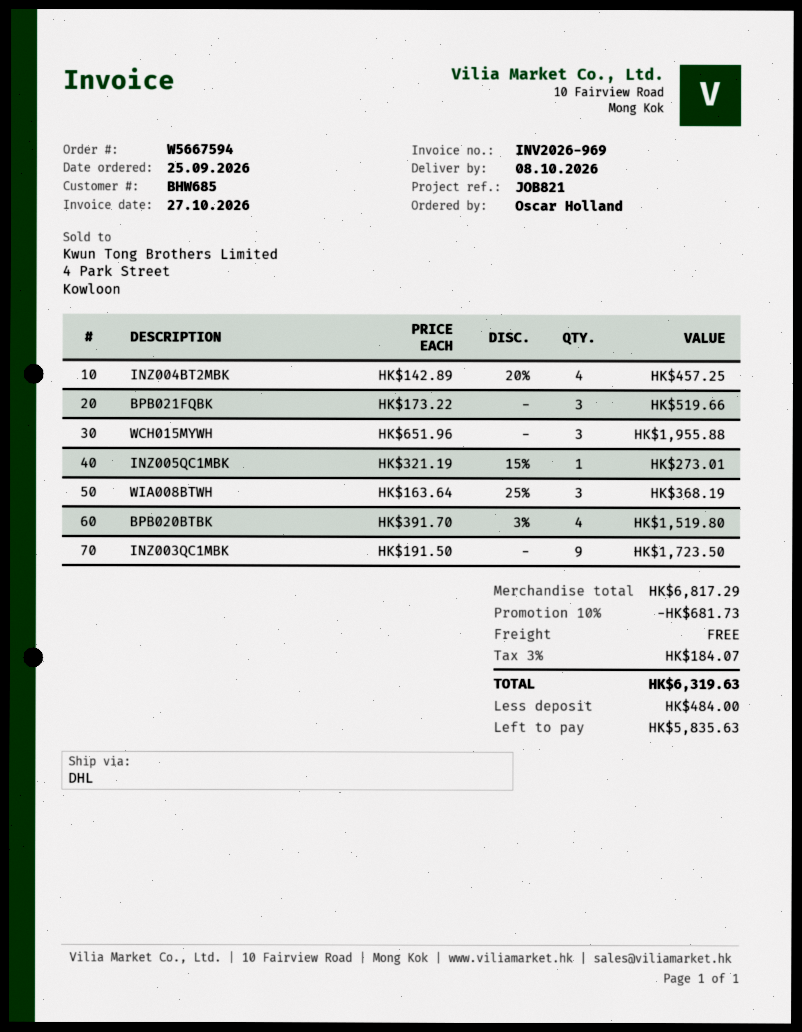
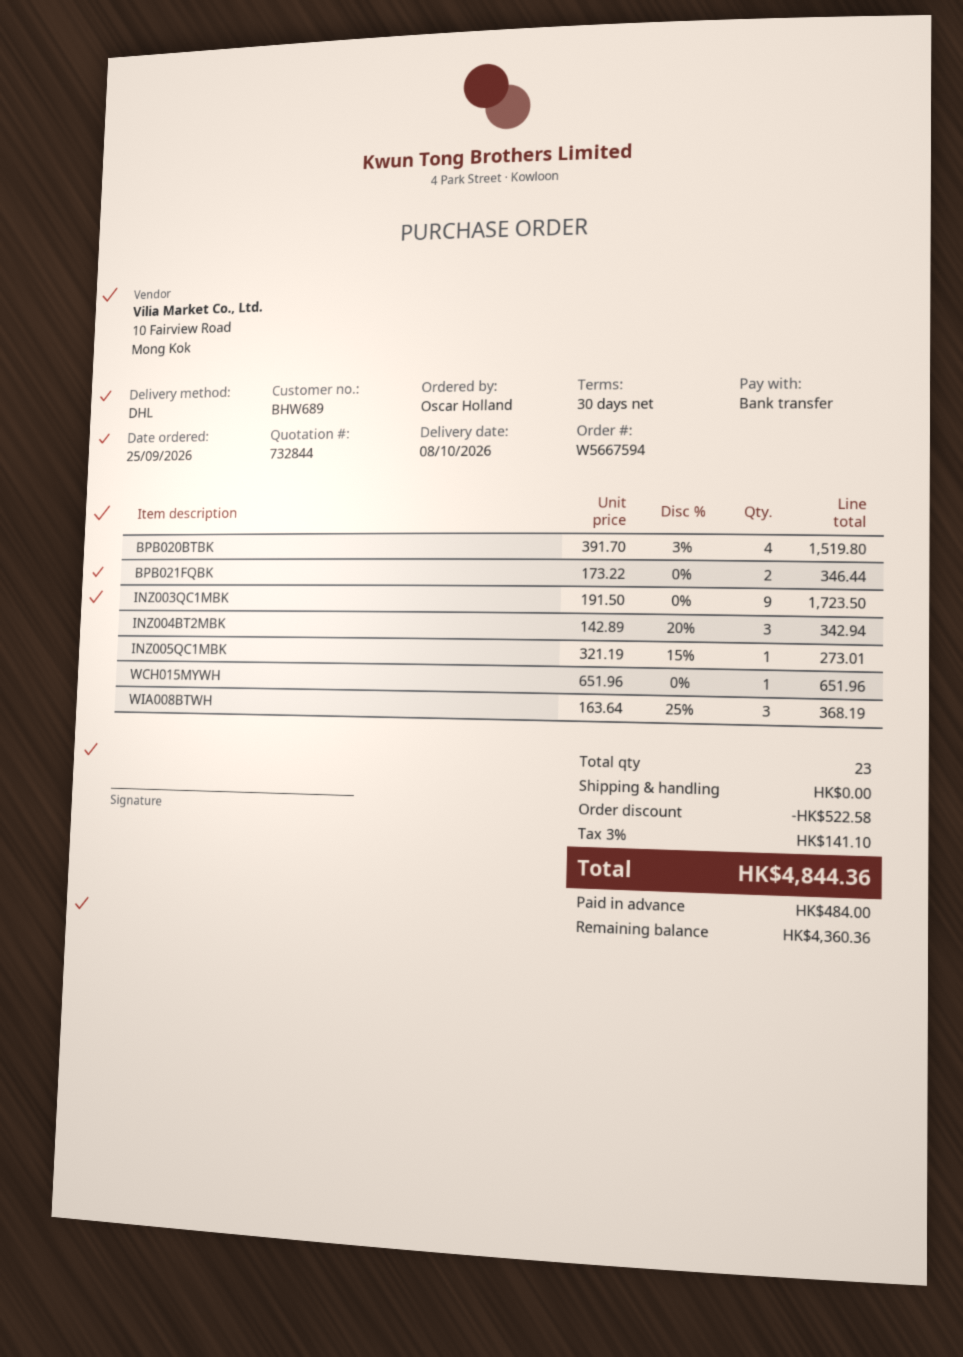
customer number: BHW685 -> BHW689
INZ004BT2MBK: 4 x 142.89 - 20% = 457.25 -> 3 x 142.89 - 20% = 342.94
BPB021FQBK: 3 x 173.22 = 519.66 -> 2 x 173.22 = 346.44
WCH015MYWH: 3 x 651.96 = 1955.88 -> 1 x 651.96 = 651.96
discount: 681.73 -> 522.58
tax: 3% = 184.07 -> 3% = 141.10
total: 6319.63 -> 4844.36
balance: 5835.63 -> 4360.36

